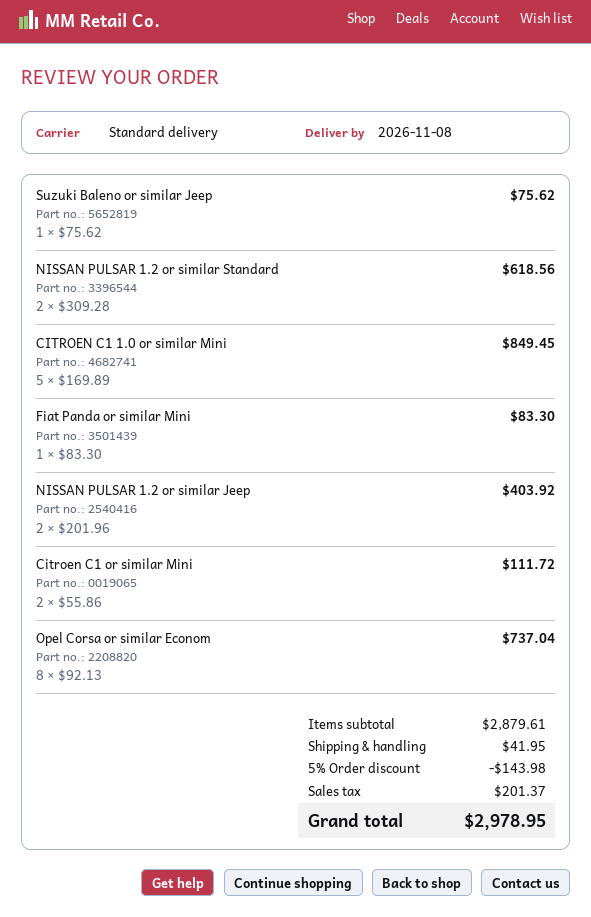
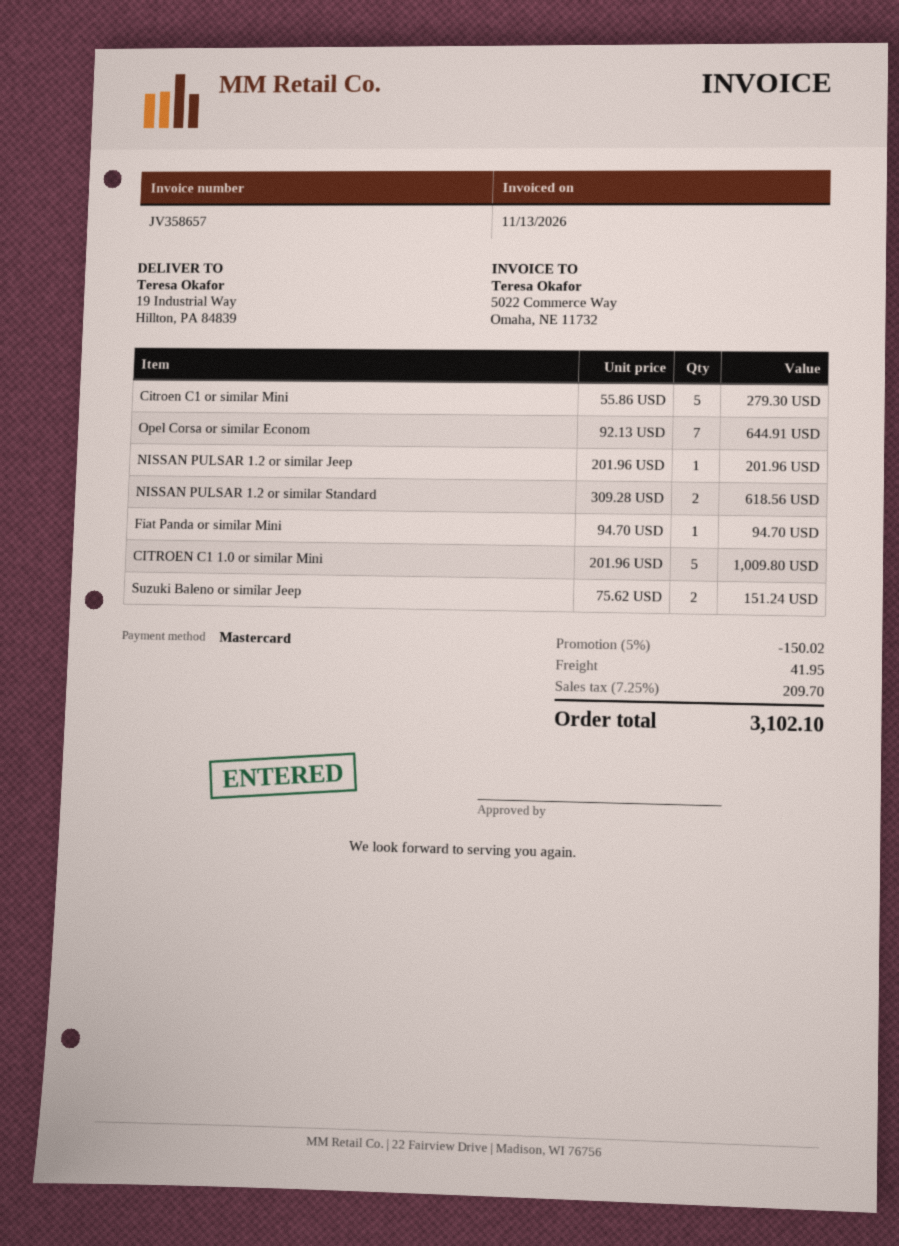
Suzuki Baleno or similar Jeep: 1 x 75.62 = 75.62 -> 2 x 75.62 = 151.24
CITROEN C1 1.0 or similar Mini: 5 x 169.89 = 849.45 -> 5 x 201.96 = 1009.80
Fiat Panda or similar Mini: 1 x 83.30 = 83.30 -> 1 x 94.70 = 94.70
NISSAN PULSAR 1.2 or similar Jeep: 2 x 201.96 = 403.92 -> 1 x 201.96 = 201.96
Citroen C1 or similar Mini: 2 x 55.86 = 111.72 -> 5 x 55.86 = 279.30
Opel Corsa or similar Econom: 8 x 92.13 = 737.04 -> 7 x 92.13 = 644.91
discount: 5% = 143.98 -> 5% = 150.02
tax: 201.37 -> 209.70
total: 2978.95 -> 3102.10

